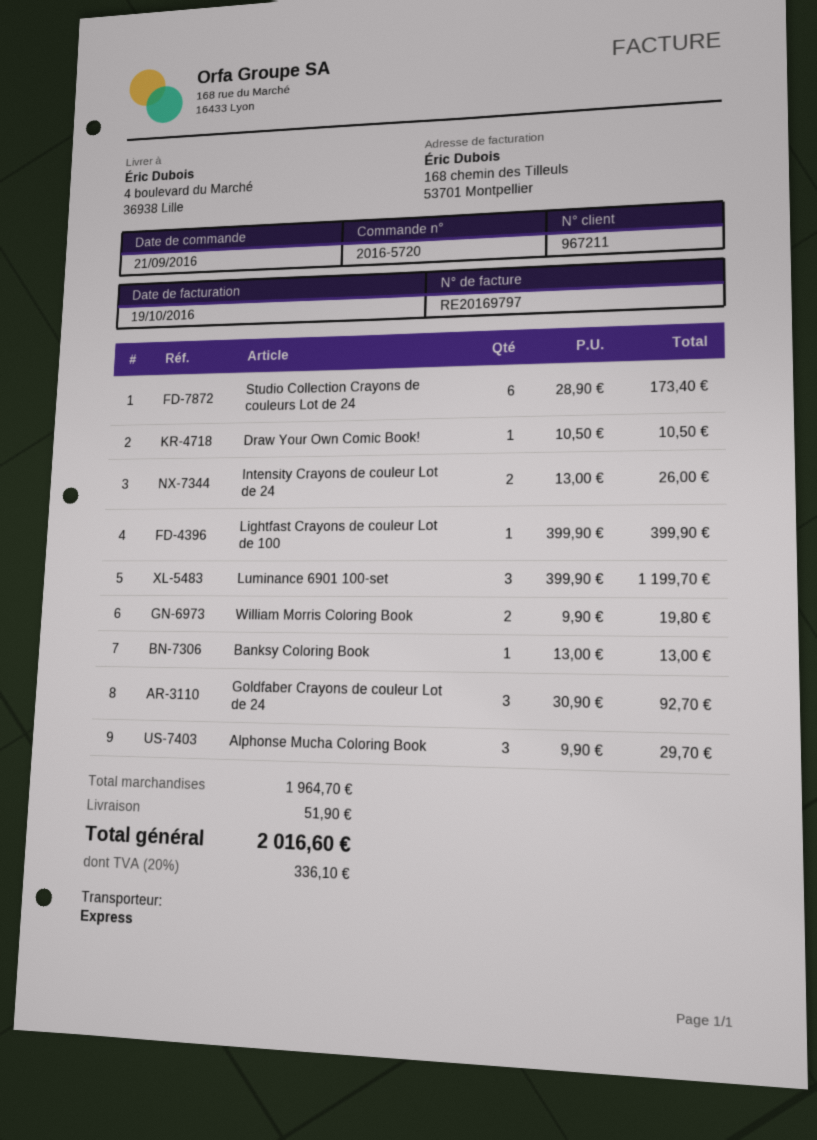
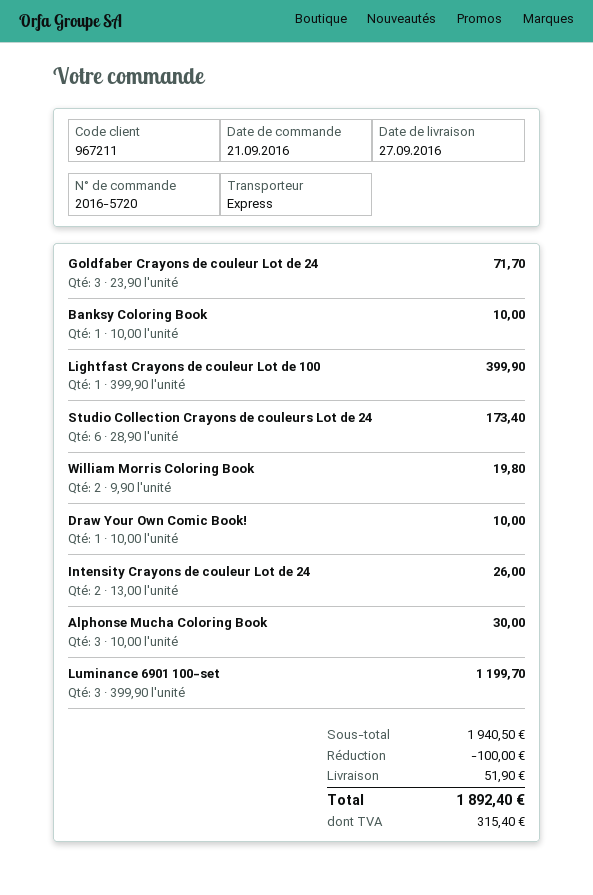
Draw Your Own Comic Book!: 1 x 10.50 = 10.50 -> 1 x 10.00 = 10.00
Banksy Coloring Book: 1 x 13.00 = 13.00 -> 1 x 10.00 = 10.00
Goldfaber Crayons de couleur Lot de 24: 3 x 30.90 = 92.70 -> 3 x 23.90 = 71.70
Alphonse Mucha Coloring Book: 3 x 9.90 = 29.70 -> 3 x 10.00 = 30.00
subtotal: 1964.70 -> 1940.50
discount: none -> 100.00
tax: 336.10 -> 315.40
total: 2016.60 -> 1892.40

